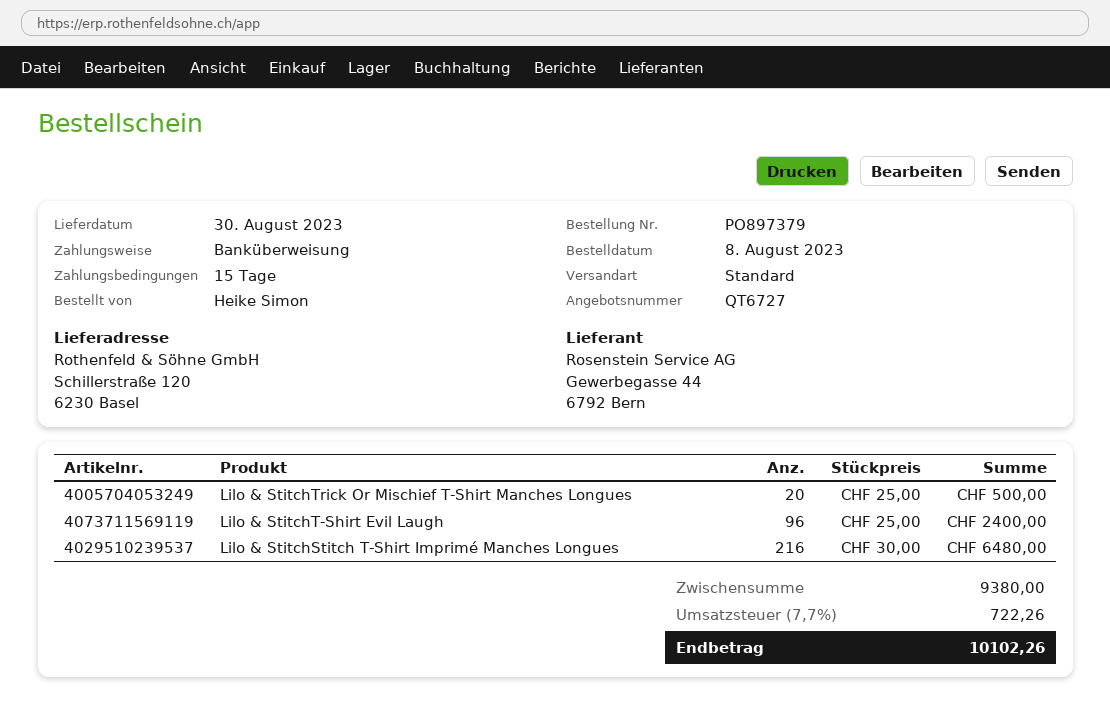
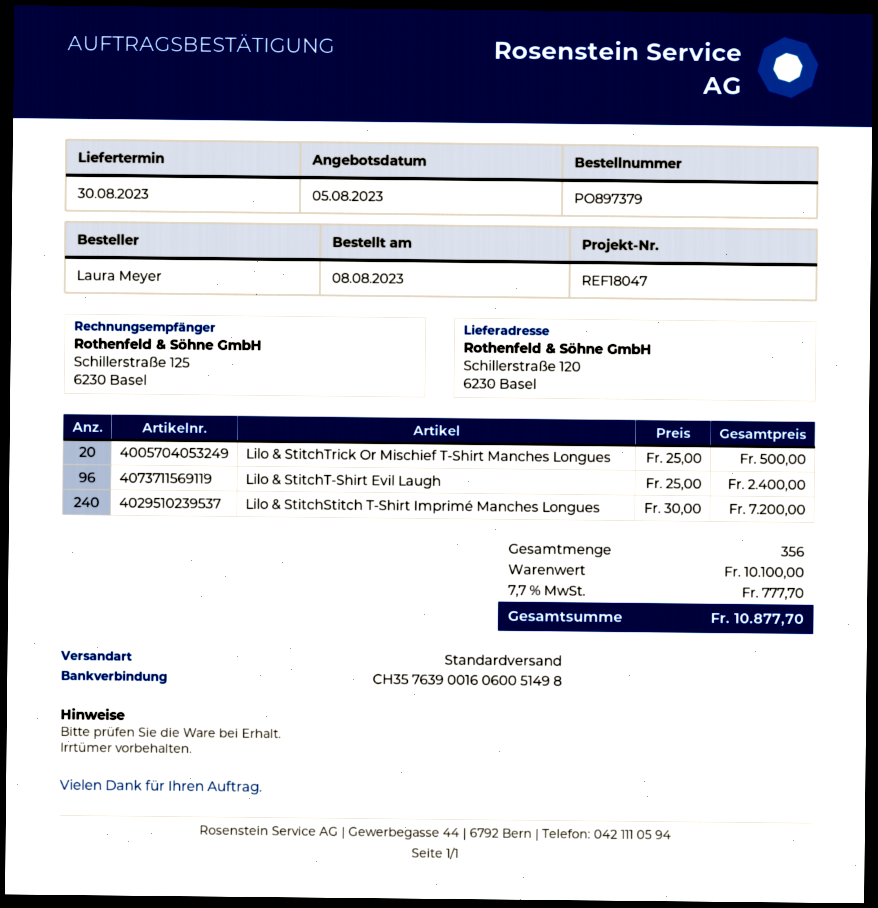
ordered by: Heike Simon -> Laura Meyer
Lilo & StitchStitch T-Shirt Imprimé Manches Longues: 216 x 30.00 = 6480.00 -> 240 x 30.00 = 7200.00
subtotal: 9380.00 -> 10100.00
tax: 7.7% = 722.26 -> 7.7% = 777.70
total: 10102.26 -> 10877.70

